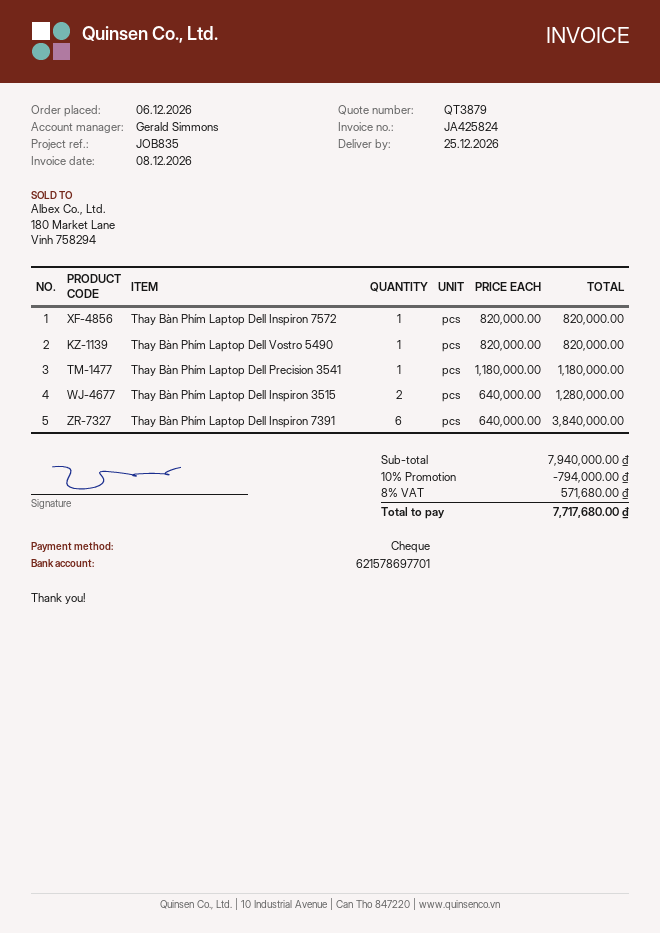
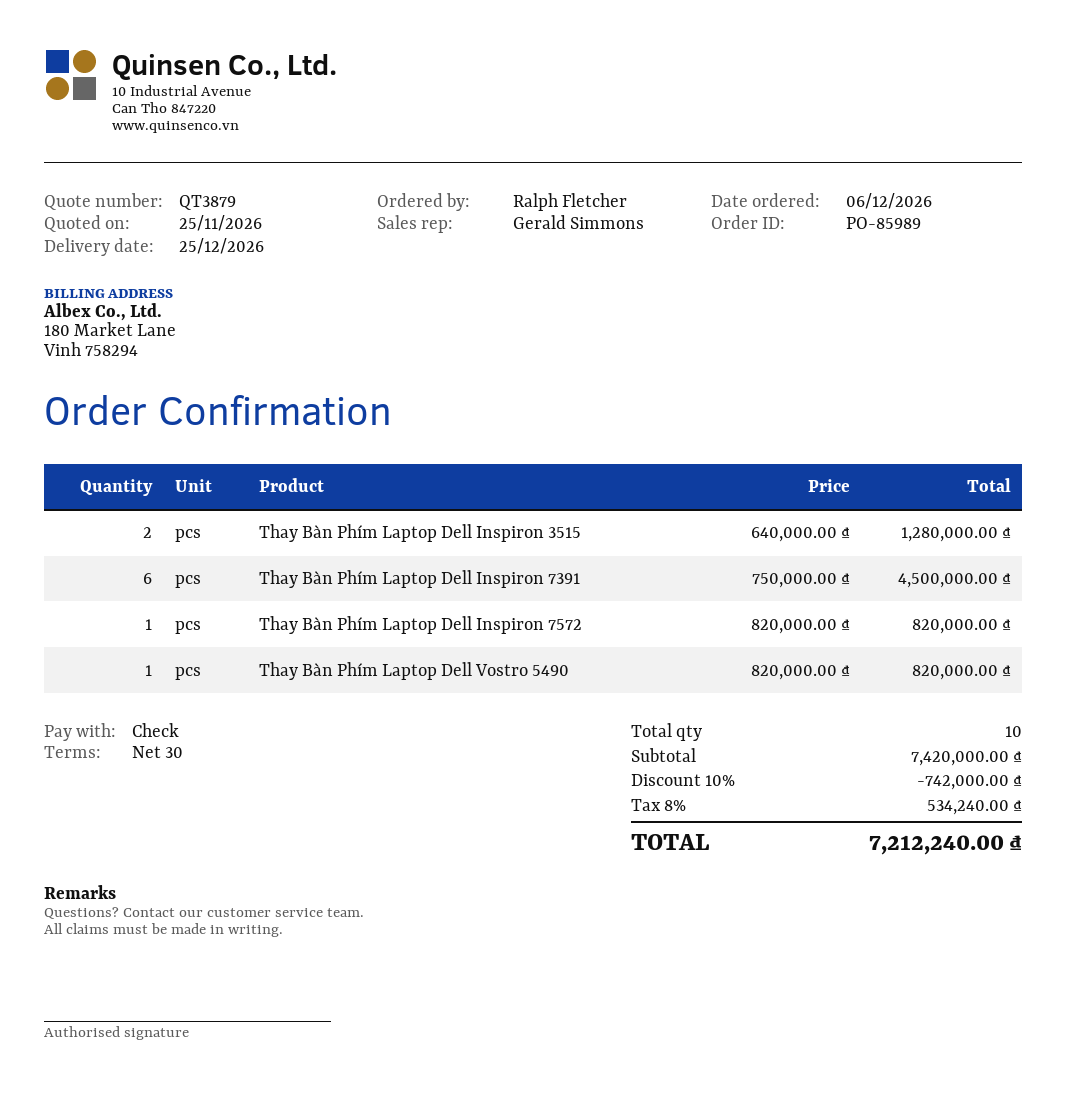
Thay Bàn Phím Laptop Dell Precision 3541: 1 x 1180000.00 = 1180000.00 -> none
Thay Bàn Phím Laptop Dell Inspiron 7391: 6 x 640000.00 = 3840000.00 -> 6 x 750000.00 = 4500000.00
subtotal: 7940000.00 -> 7420000.00
discount: 10% = 794000.00 -> 10% = 742000.00
tax: 8% = 571680.00 -> 8% = 534240.00
total: 7717680.00 -> 7212240.00

